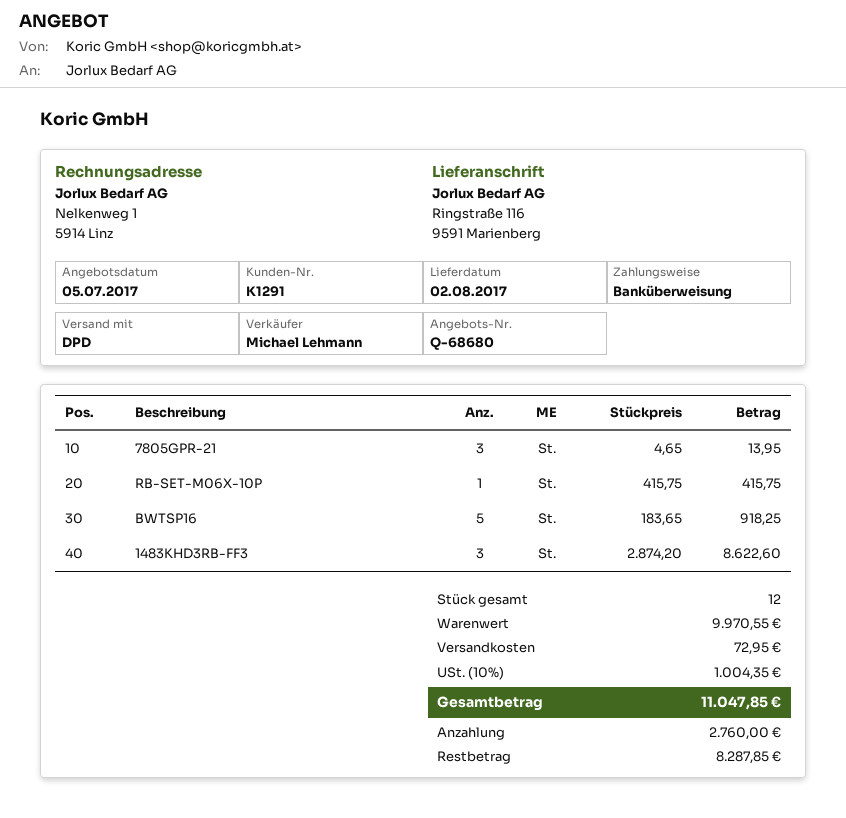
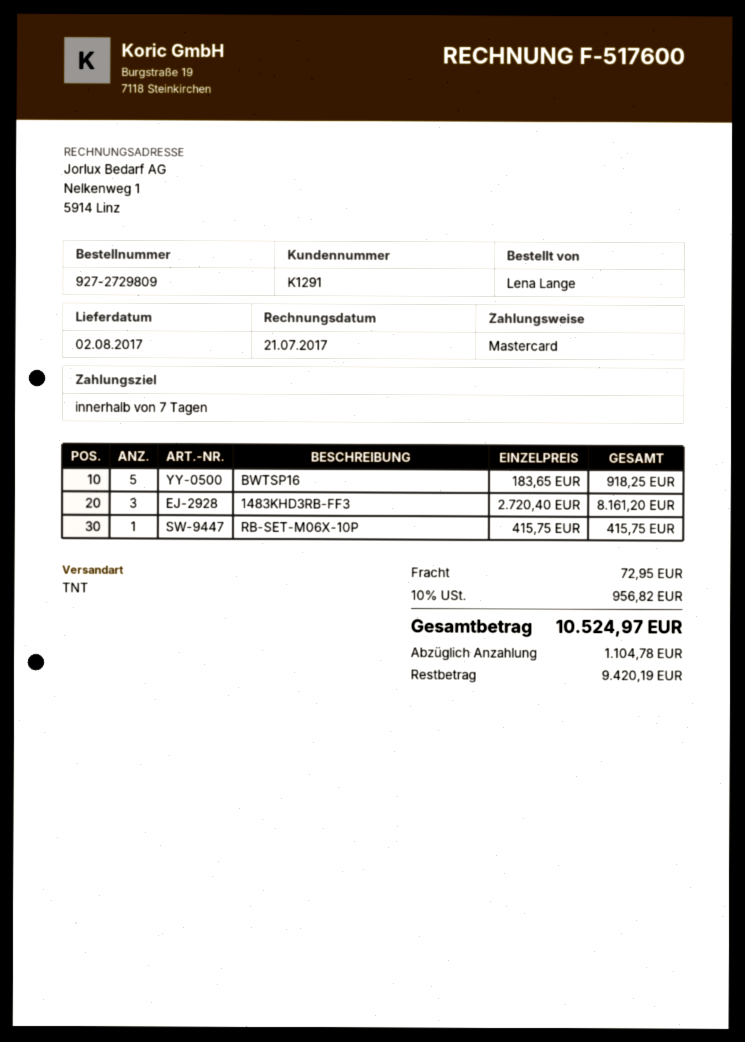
payment method: bank transfer -> Mastercard
shipping method: DPD -> TNT
7805GPR-21: 3 x 4.65 = 13.95 -> none
1483KHD3RB-FF3: 3 x 2874.20 = 8622.60 -> 3 x 2720.40 = 8161.20
tax: 10% = 1004.35 -> 10% = 956.82
total: 11047.85 -> 10524.97
deposit: 2760.00 -> 1104.78
balance: 8287.85 -> 9420.19

